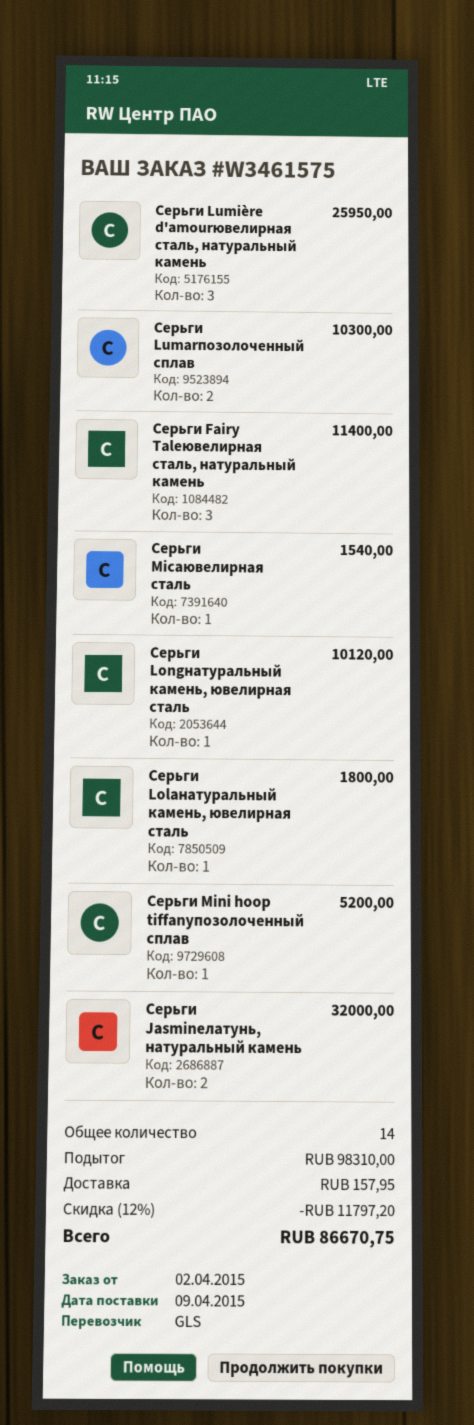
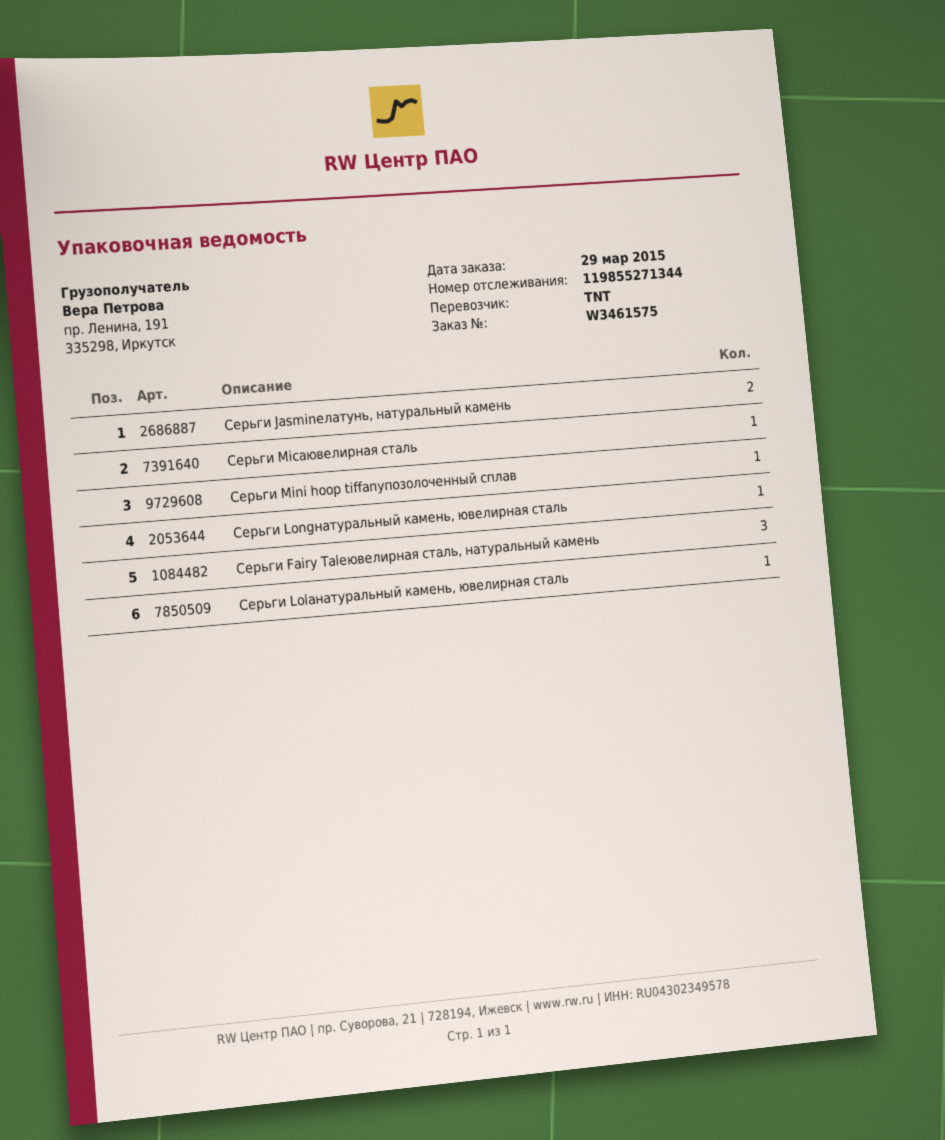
order date: 2015-04-02 -> 2015-03-29
shipping method: GLS -> TNT
Серьги Lumière d'amourювелирная сталь, натуральный камень: 3 -> none
Серьги Lumarпозолоченный сплав: 2 -> none

